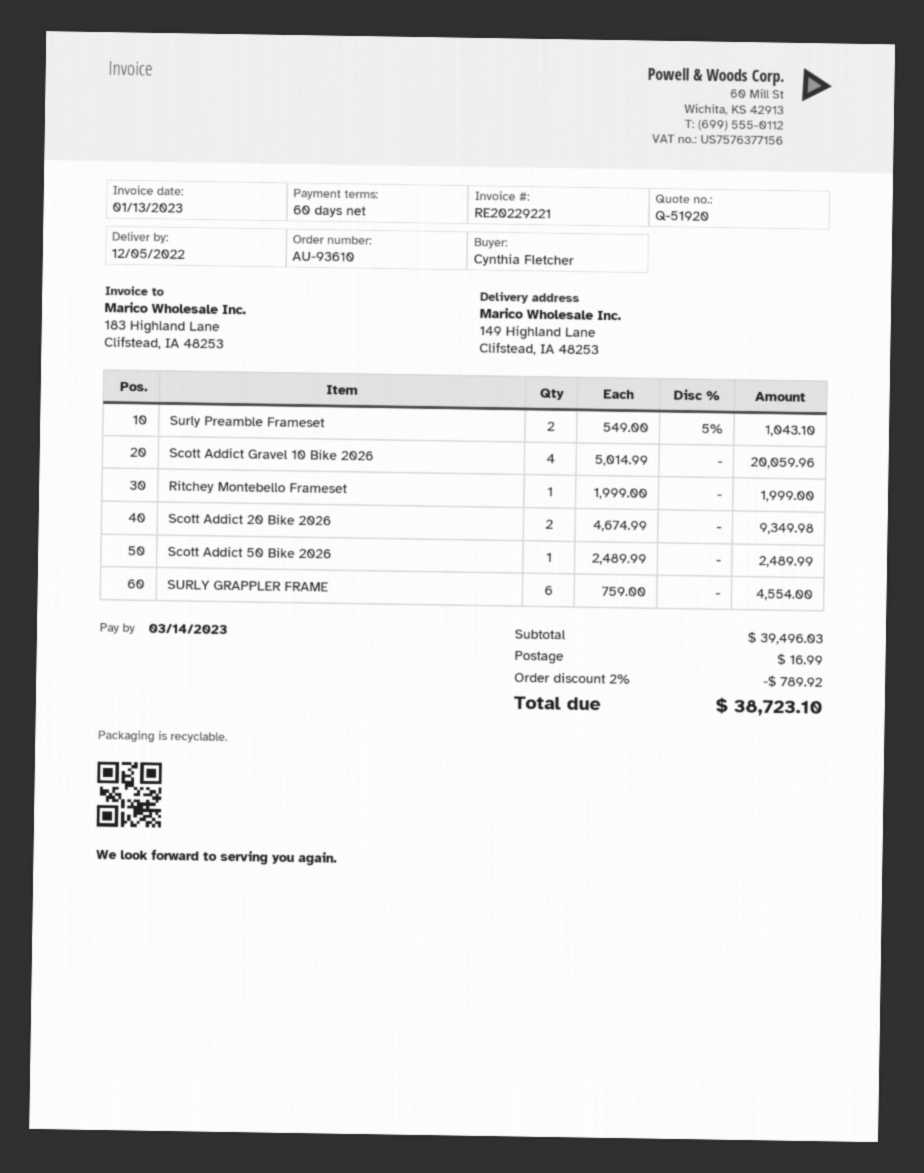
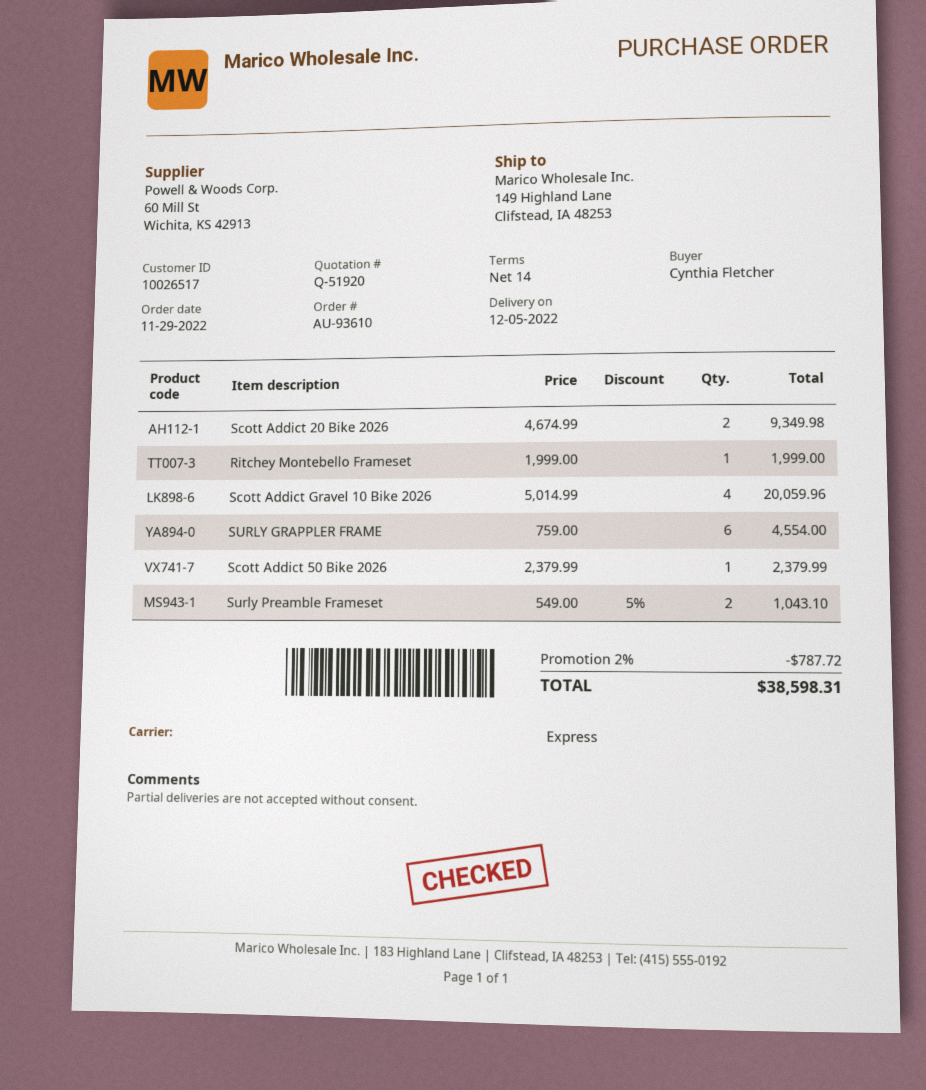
payment terms: 60 days -> 14 days
Scott Addict 50 Bike 2026: 1 x 2489.99 = 2489.99 -> 1 x 2379.99 = 2379.99
discount: 2% = 789.92 -> 2% = 787.72
shipping: 16.99 -> none
total: 38723.10 -> 38598.31

